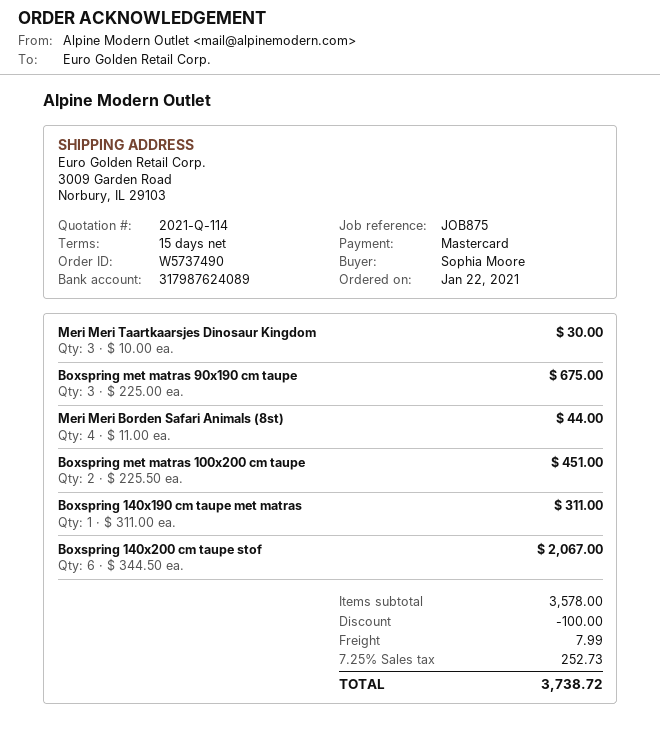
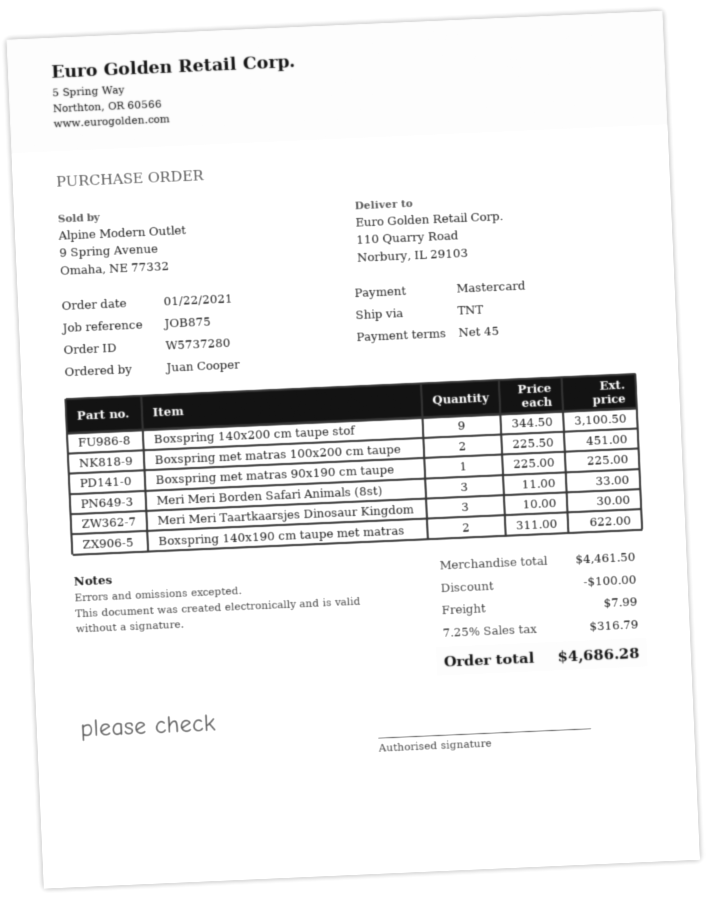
order number: W5737490 -> W5737280
payment terms: 15 days -> 45 days
ordered by: Sophia Moore -> Juan Cooper
ship to: 3009 Garden Road, Norbury, IL 29103 -> 110 Quarry Road, Norbury, IL 29103
Boxspring met matras 90x190 cm taupe: 3 x 225.00 = 675.00 -> 1 x 225.00 = 225.00
Meri Meri Borden Safari Animals (8st): 4 x 11.00 = 44.00 -> 3 x 11.00 = 33.00
Boxspring 140x190 cm taupe met matras: 1 x 311.00 = 311.00 -> 2 x 311.00 = 622.00
Boxspring 140x200 cm taupe stof: 6 x 344.50 = 2067.00 -> 9 x 344.50 = 3100.50
subtotal: 3578.00 -> 4461.50
tax: 7.25% = 252.73 -> 7.25% = 316.79
total: 3738.72 -> 4686.28

